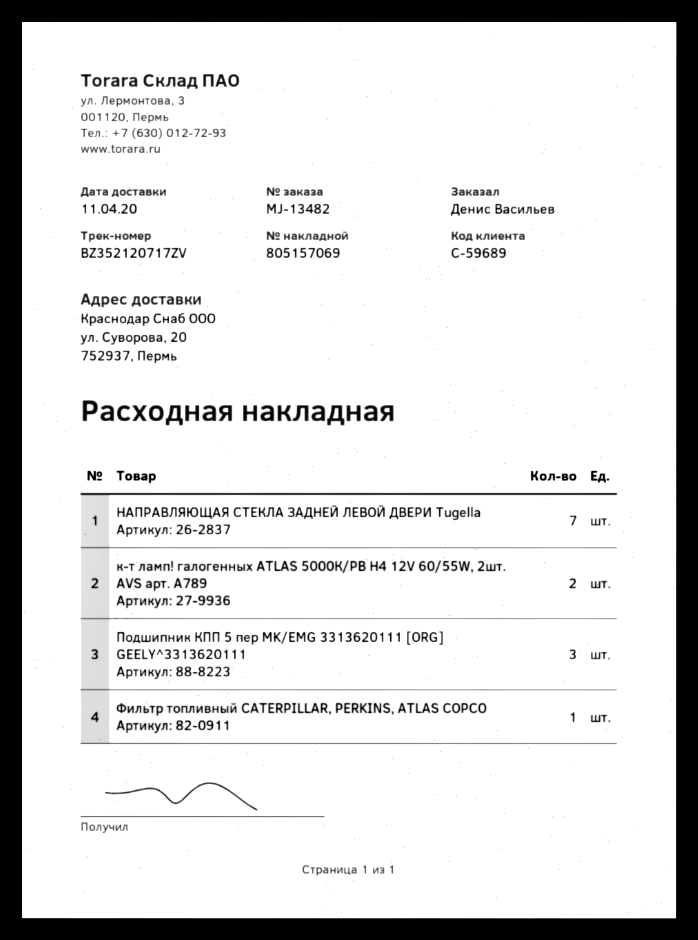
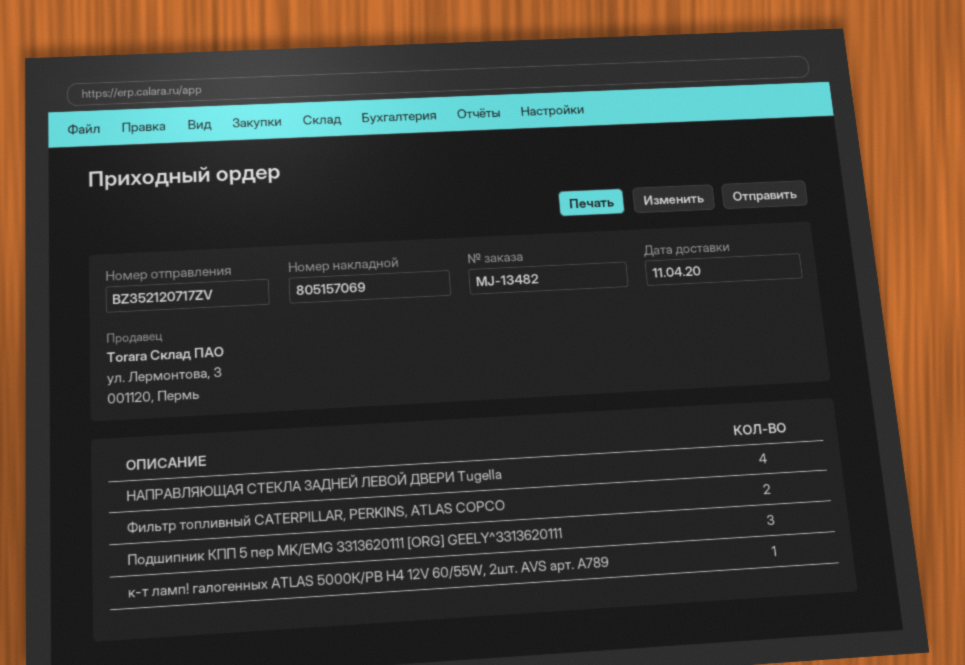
НАПРАВЛЯЮЩАЯ СТЕКЛА ЗАДНЕЙ ЛЕВОЙ ДВЕРИ Tugella: 7 -> 4
к-т ламп! галогенных ATLAS 5000К/PB H4 12V 60/55W, 2шт. AVS арт. A789: 2 -> 1
Фильтр топливный CATERPILLAR, PERKINS, ATLAS COPCO: 1 -> 2

